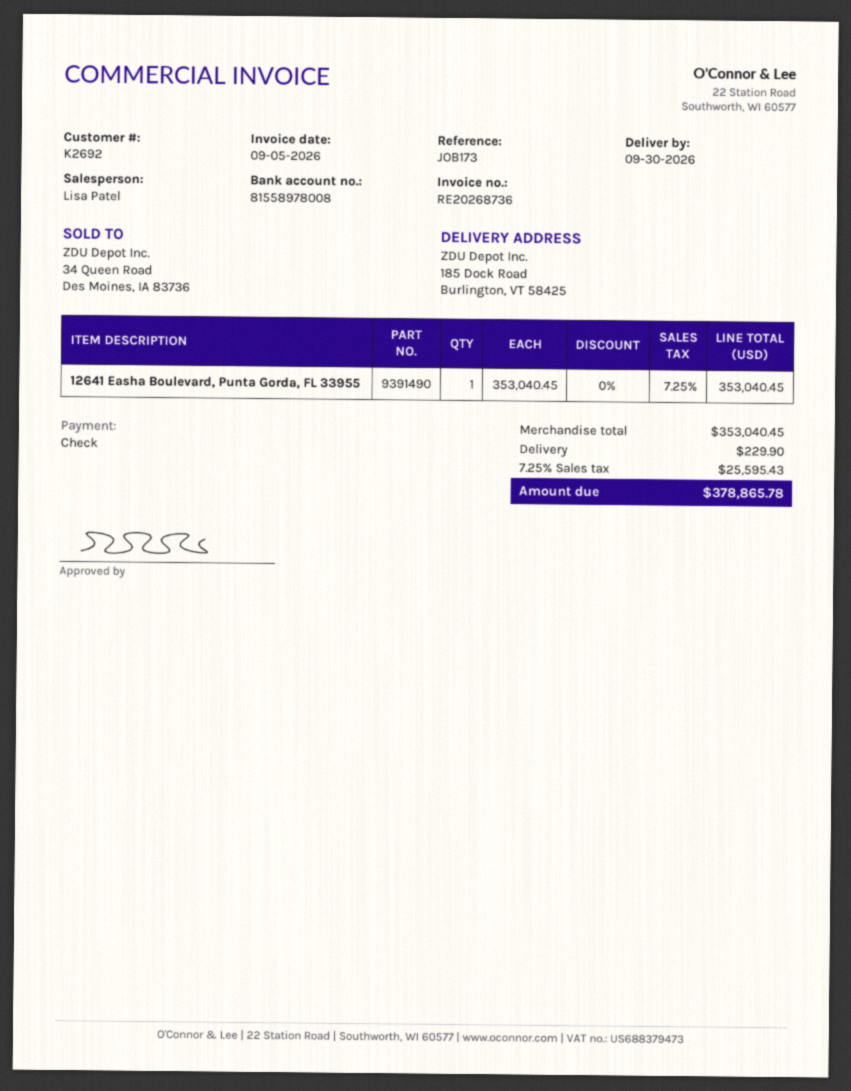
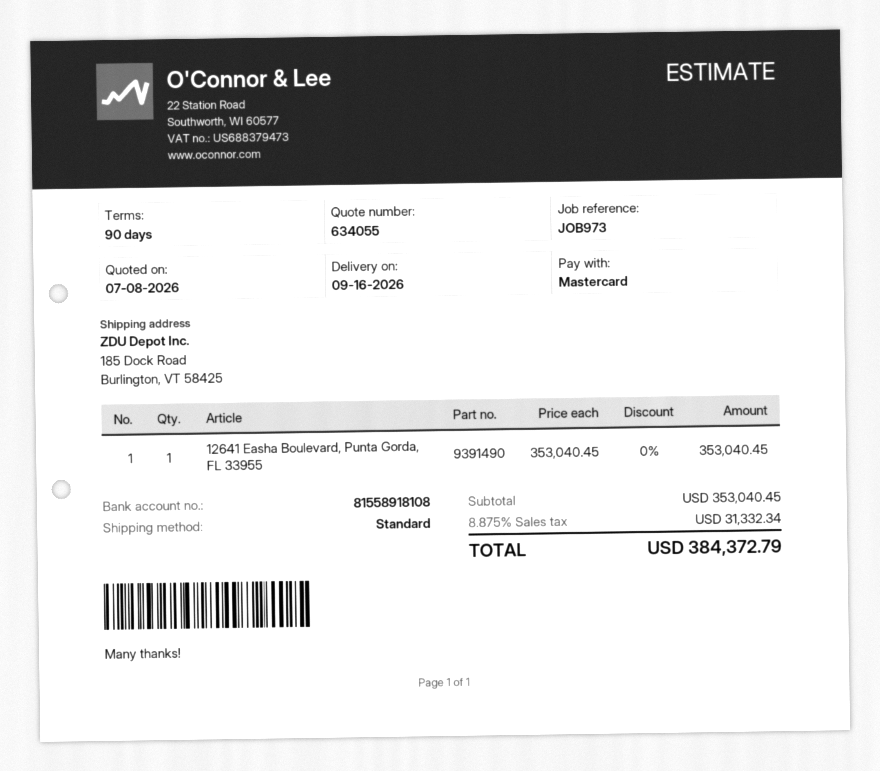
delivery date: 2026-09-30 -> 2026-09-16
reference: JOB173 -> JOB973
payment method: cheque -> Mastercard
bank account: 81558978008 -> 81558918108
shipping: 229.90 -> none
tax: 7.25% = 25595.43 -> 8.875% = 31332.34
total: 378865.78 -> 384372.79

